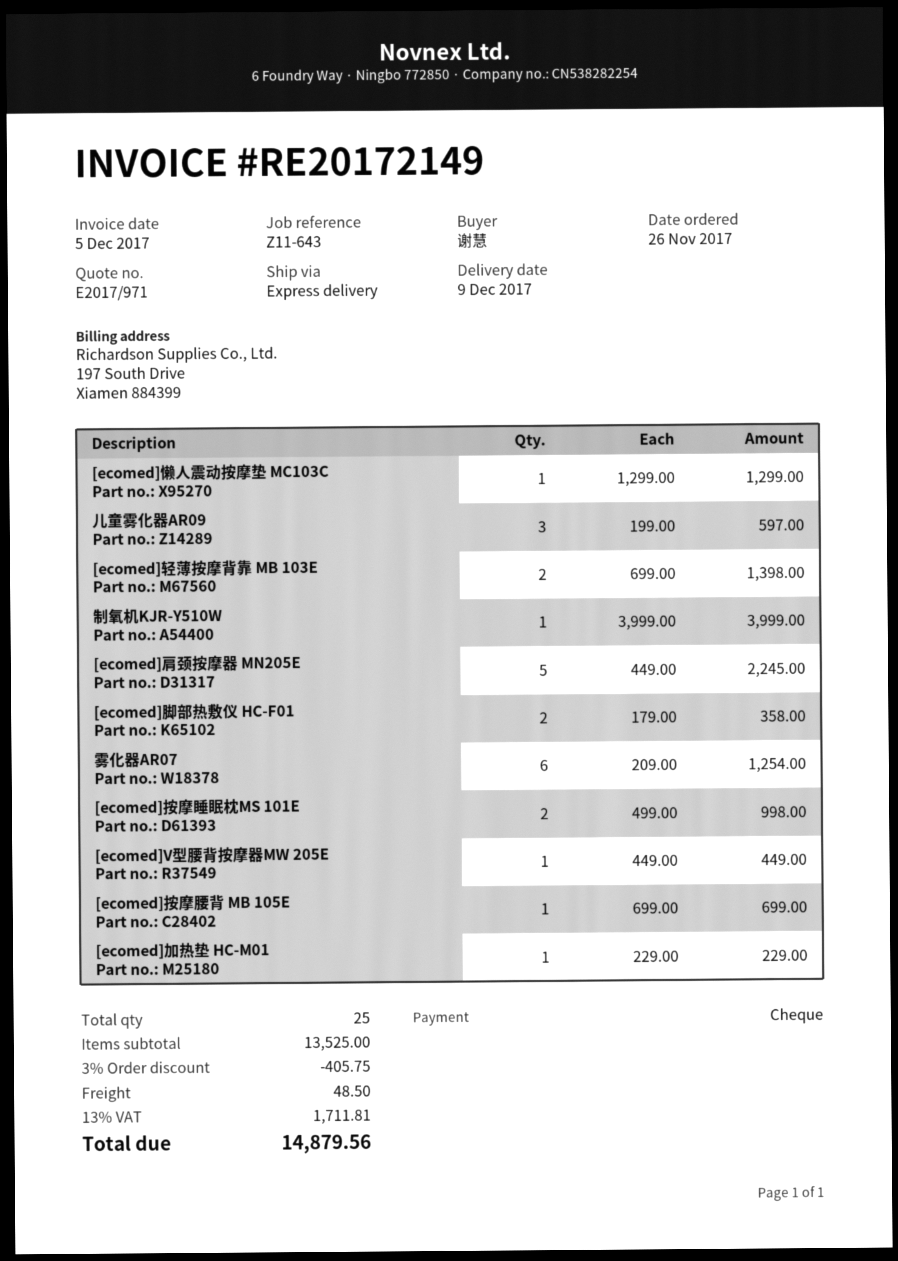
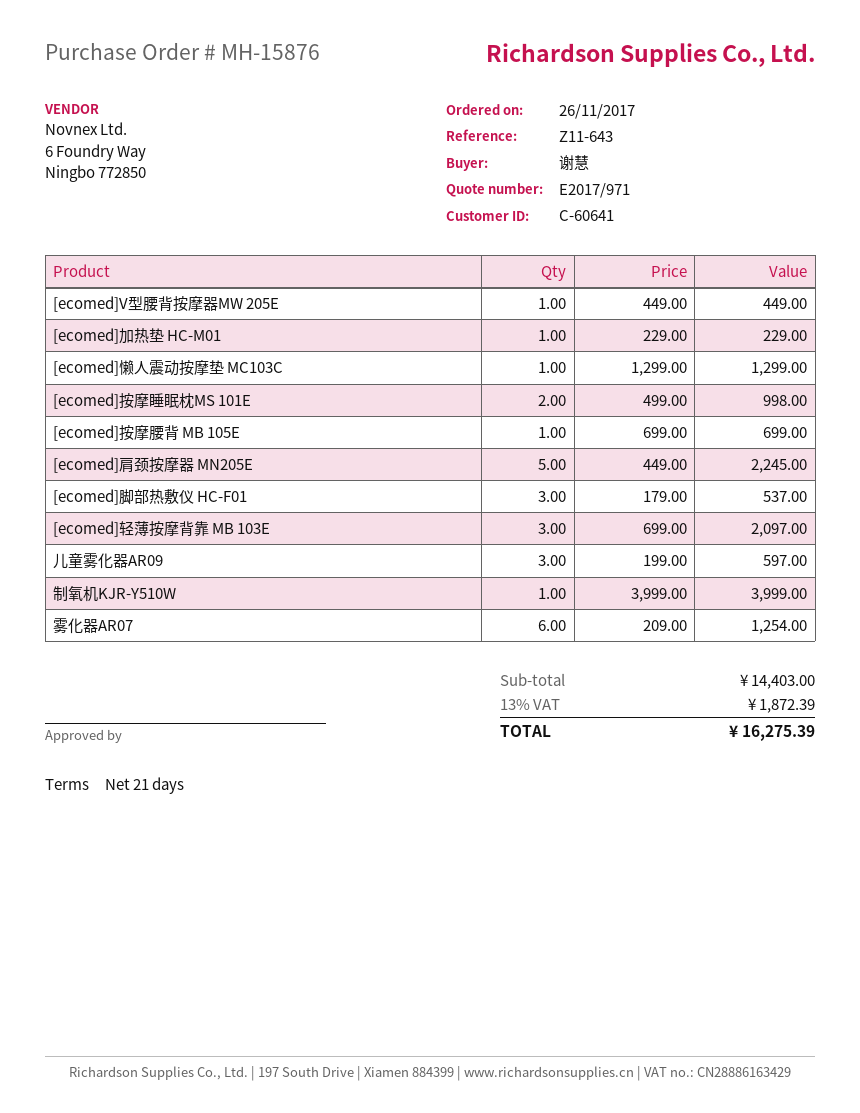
[ecomed]轻薄按摩背靠 MB 103E: 2 x 699.00 = 1398.00 -> 3 x 699.00 = 2097.00
[ecomed]脚部热敷仪 HC-F01: 2 x 179.00 = 358.00 -> 3 x 179.00 = 537.00
subtotal: 13525.00 -> 14403.00
discount: 3% = 405.75 -> none
shipping: 48.50 -> none
tax: 13% = 1711.81 -> 13% = 1872.39
total: 14879.56 -> 16275.39

